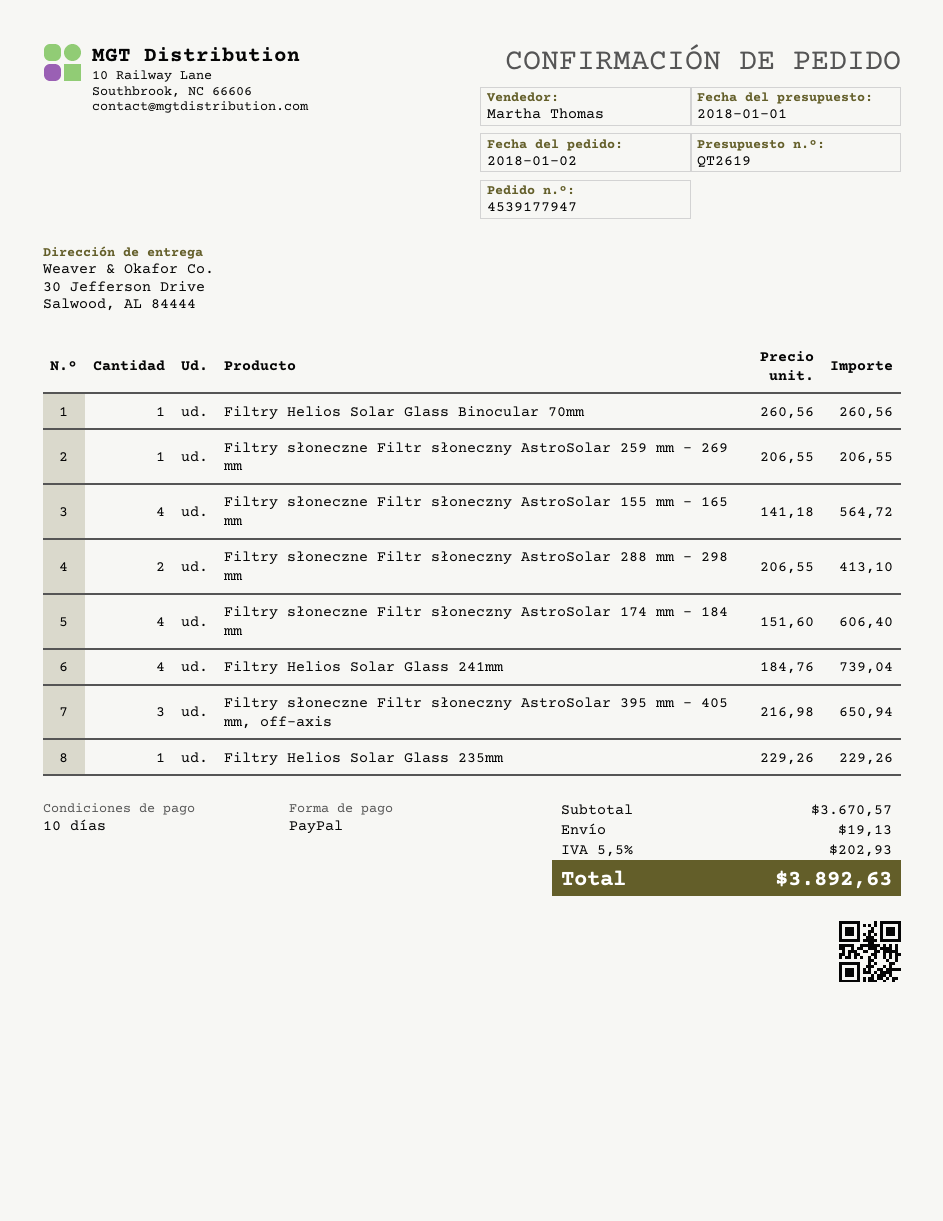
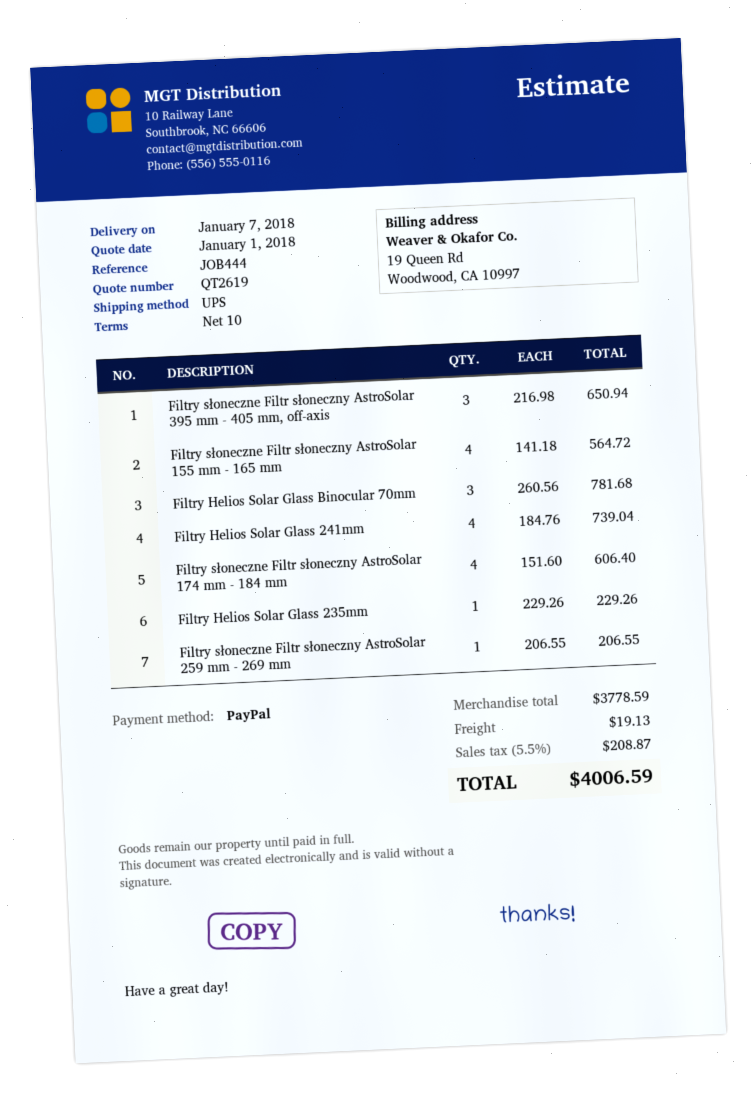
Filtry Helios Solar Glass Binocular 70mm: 1 x 260.56 = 260.56 -> 3 x 260.56 = 781.68
Filtry słoneczne Filtr słoneczny AstroSolar 288 mm - 298 mm: 2 x 206.55 = 413.10 -> none
subtotal: 3670.57 -> 3778.59
tax: 5.5% = 202.93 -> 5.5% = 208.87
total: 3892.63 -> 4006.59

